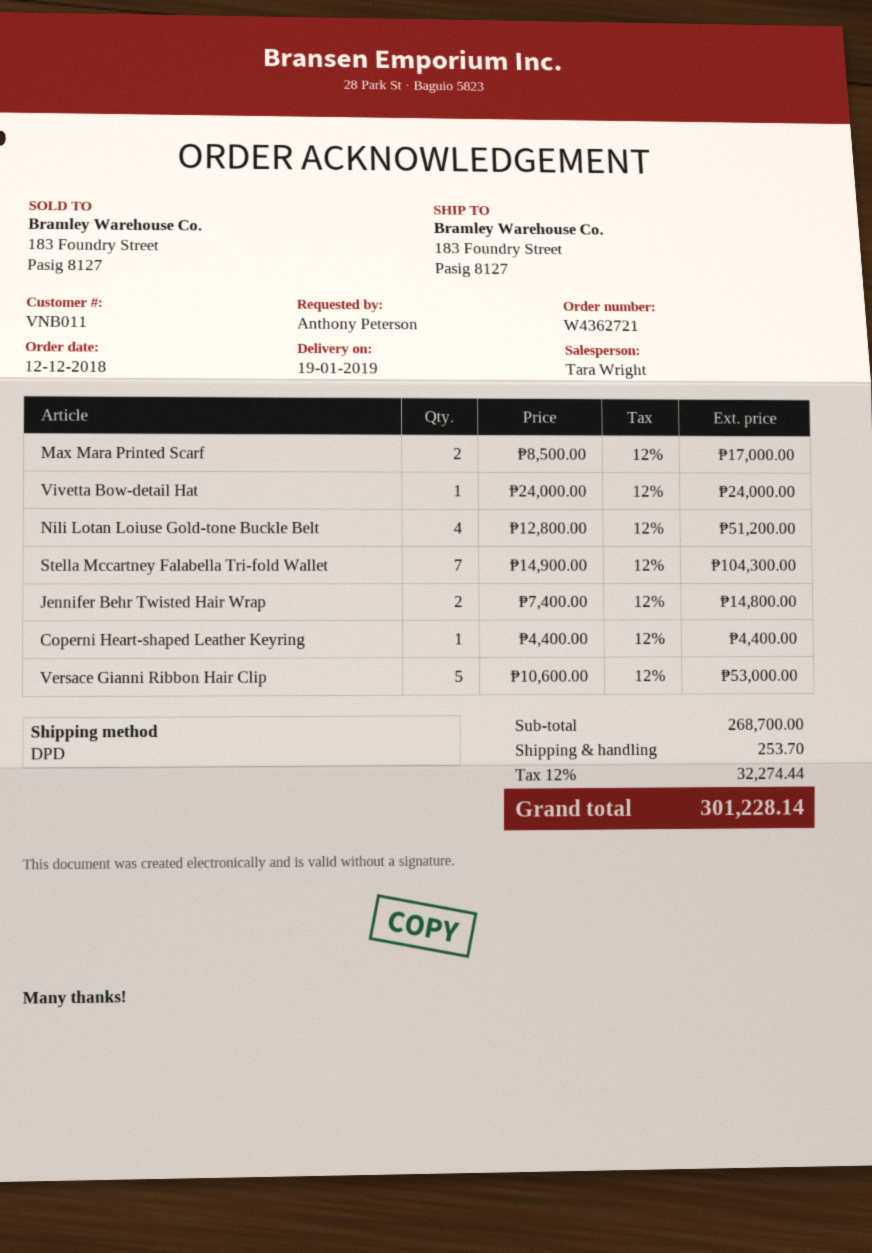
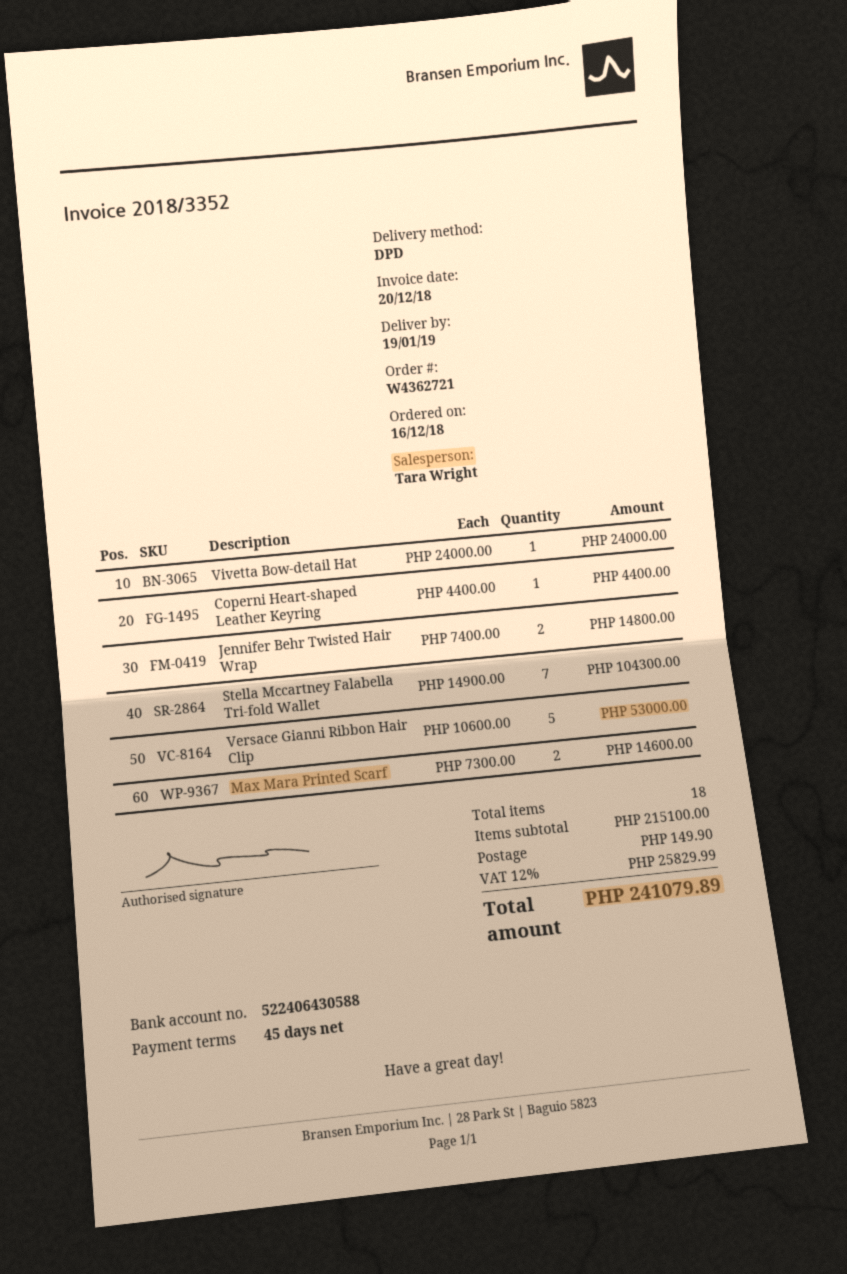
order date: 2018-12-12 -> 2018-12-16
Max Mara Printed Scarf: 2 x 8500.00 = 17000.00 -> 2 x 7300.00 = 14600.00
Nili Lotan Loiuse Gold-tone Buckle Belt: 4 x 12800.00 = 51200.00 -> none
subtotal: 268700.00 -> 215100.00
shipping: 253.70 -> 149.90
tax: 12% = 32274.44 -> 12% = 25829.99
total: 301228.14 -> 241079.89

